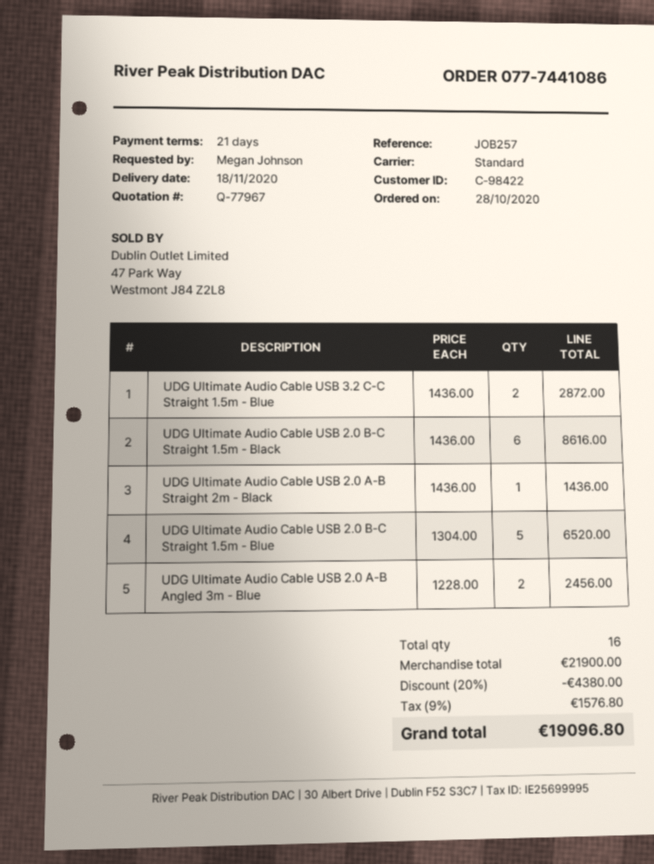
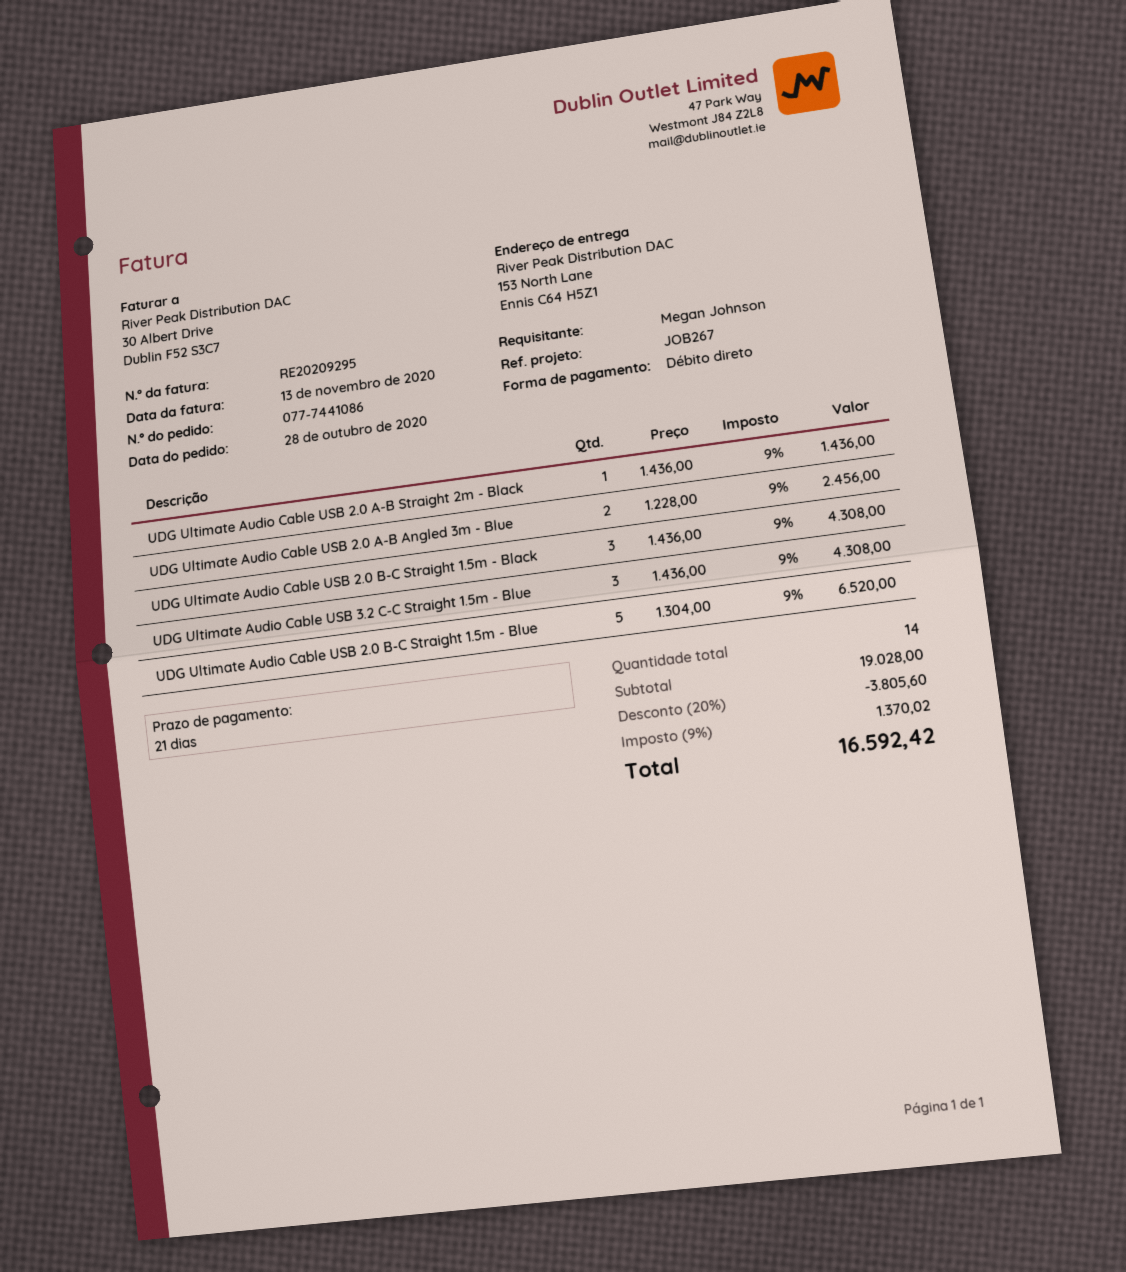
reference: JOB257 -> JOB267
UDG Ultimate Audio Cable USB 3.2 C-C Straight 1.5m - Blue: 2 x 1436.00 = 2872.00 -> 3 x 1436.00 = 4308.00
UDG Ultimate Audio Cable USB 2.0 B-C Straight 1.5m - Black: 6 x 1436.00 = 8616.00 -> 3 x 1436.00 = 4308.00
total quantity: 16 -> 14
subtotal: 21900.00 -> 19028.00
discount: 20% = 4380.00 -> 20% = 3805.60
tax: 9% = 1576.80 -> 9% = 1370.02
total: 19096.80 -> 16592.42

